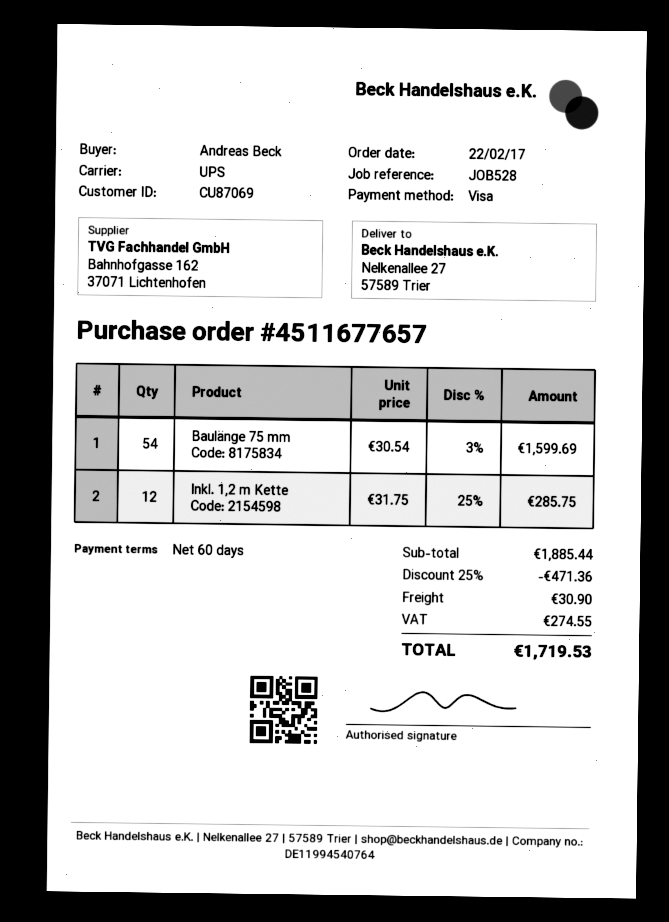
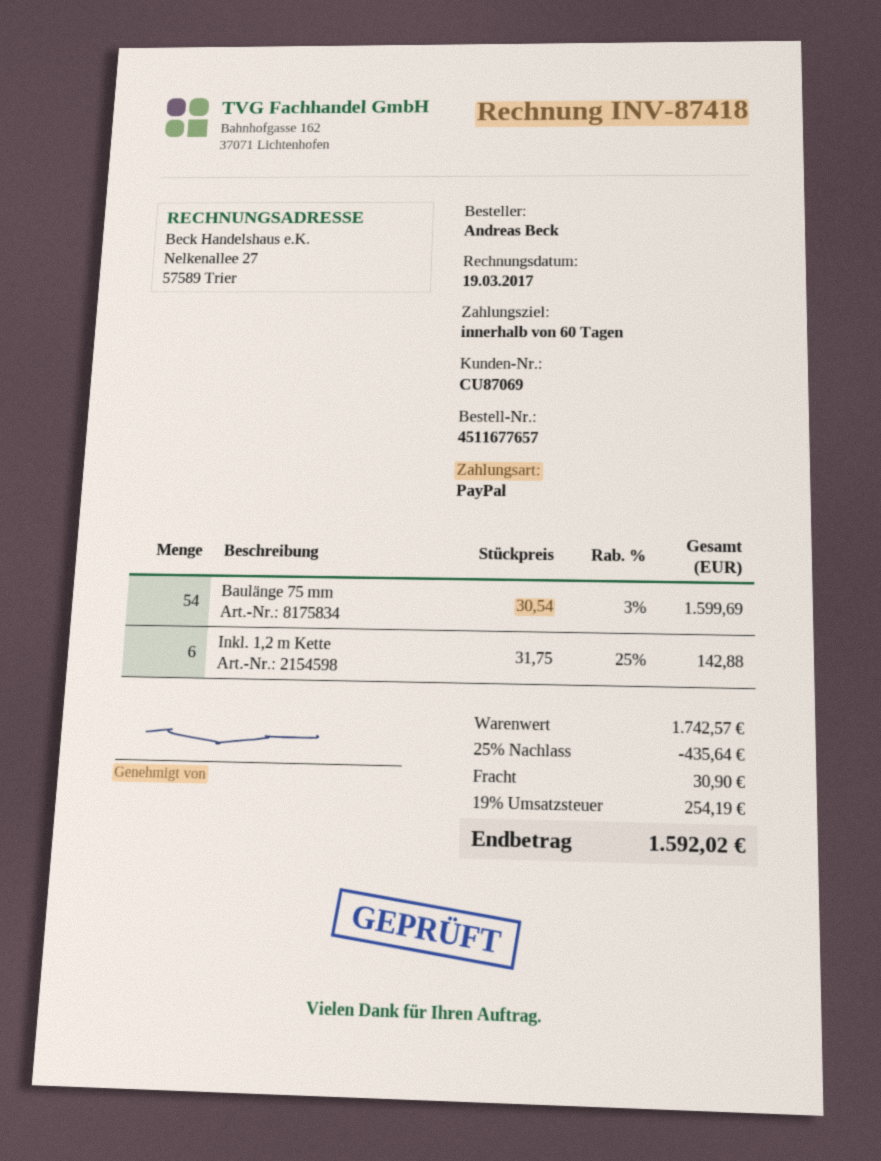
payment method: Visa -> PayPal
Inkl. 1,2 m Kette: 12 x 31.75 - 25% = 285.75 -> 6 x 31.75 - 25% = 142.88
subtotal: 1885.44 -> 1742.57
discount: 25% = 471.36 -> 25% = 435.64
tax: 274.55 -> 254.19
total: 1719.53 -> 1592.02

